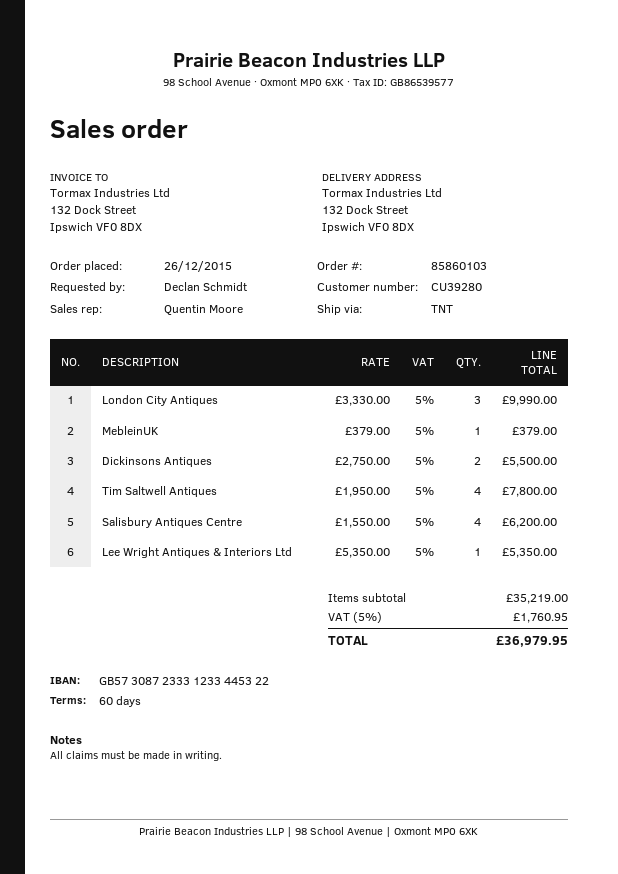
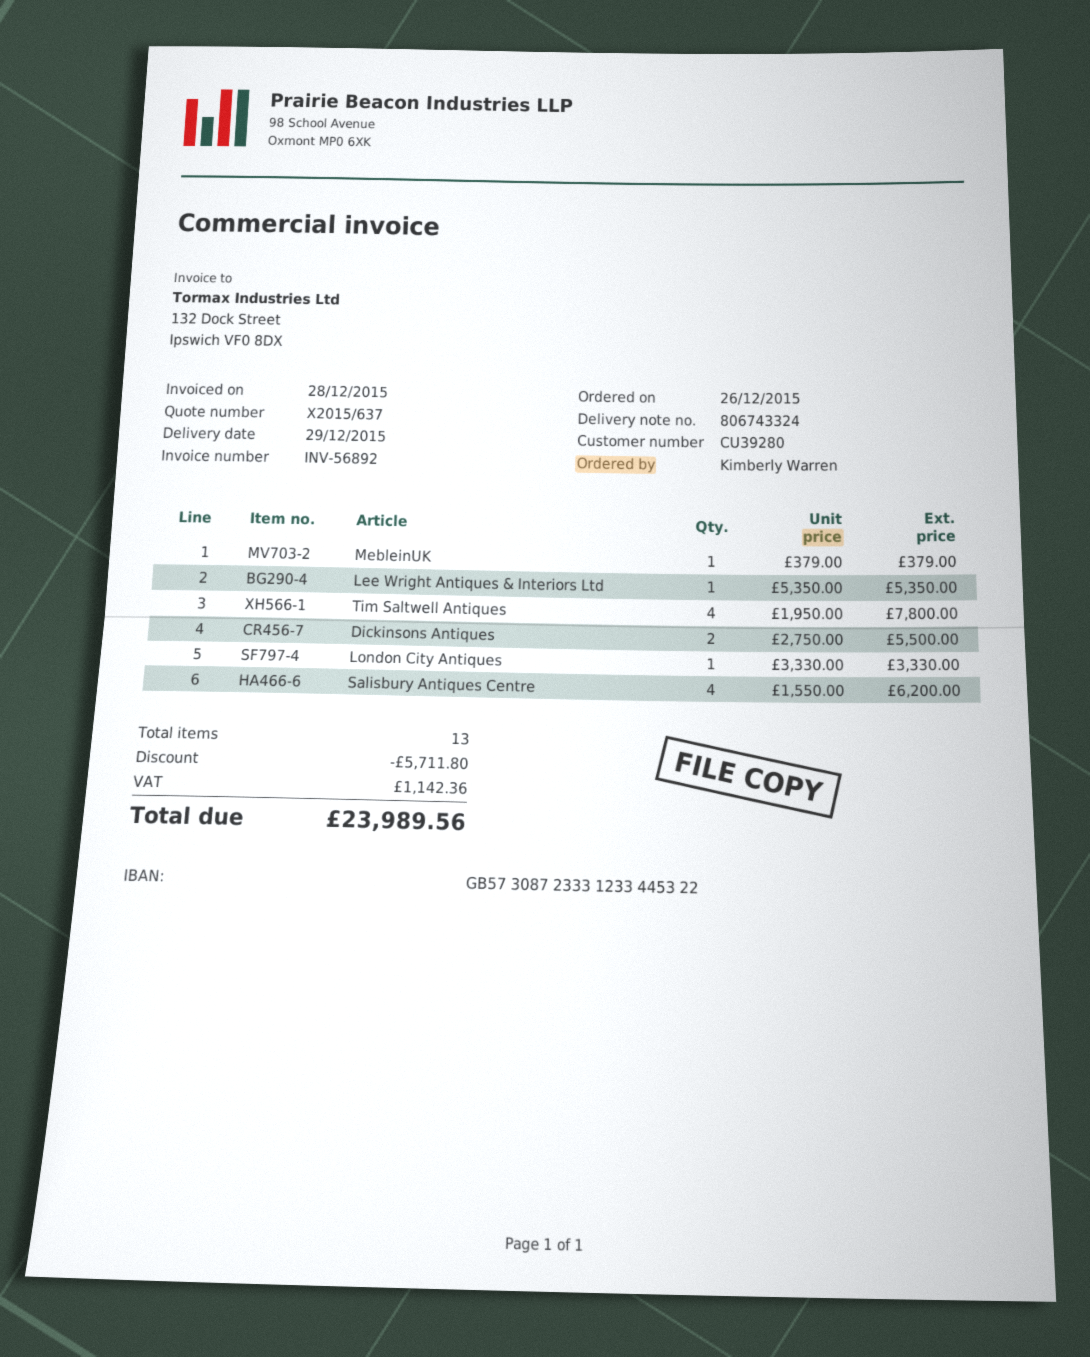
ordered by: Declan Schmidt -> Kimberly Warren
London City Antiques: 3 x 3330.00 = 9990.00 -> 1 x 3330.00 = 3330.00
discount: none -> 5711.80
tax: 1760.95 -> 1142.36
total: 36979.95 -> 23989.56

